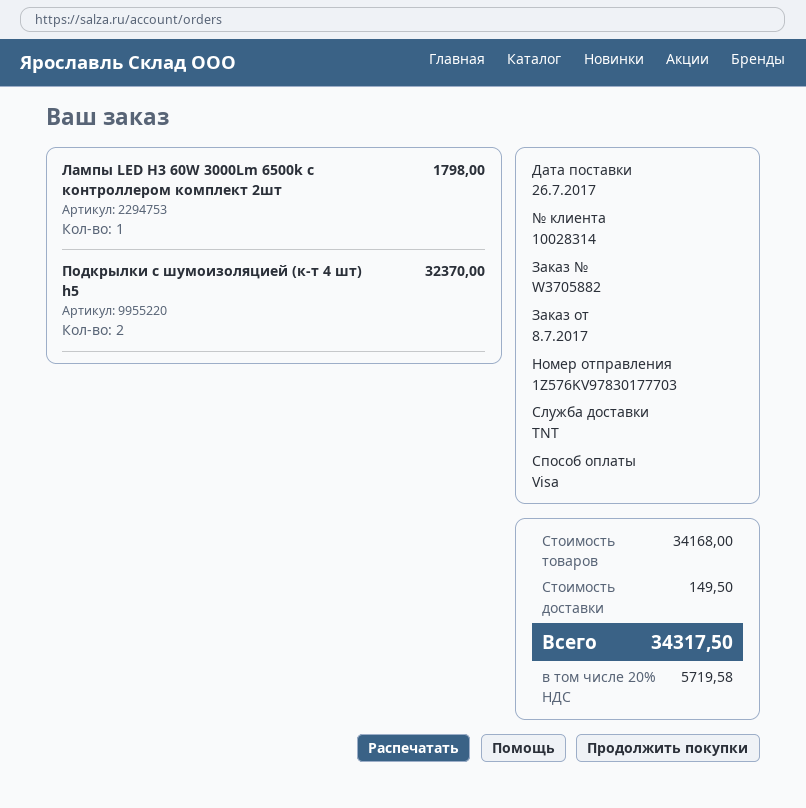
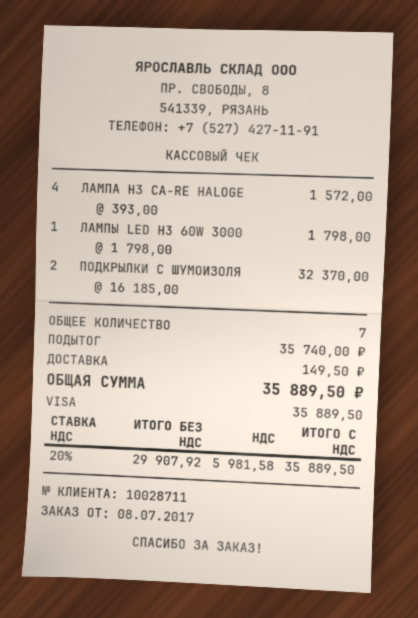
customer number: 10028314 -> 10028711
ЛАМПА H3 CA-RE HALOGE: none -> 4 for 1572.00
subtotal: 34168.00 -> 35740.00
tax: 20% = 5719.58 -> 20% = 5981.58
total: 34317.50 -> 35889.50

